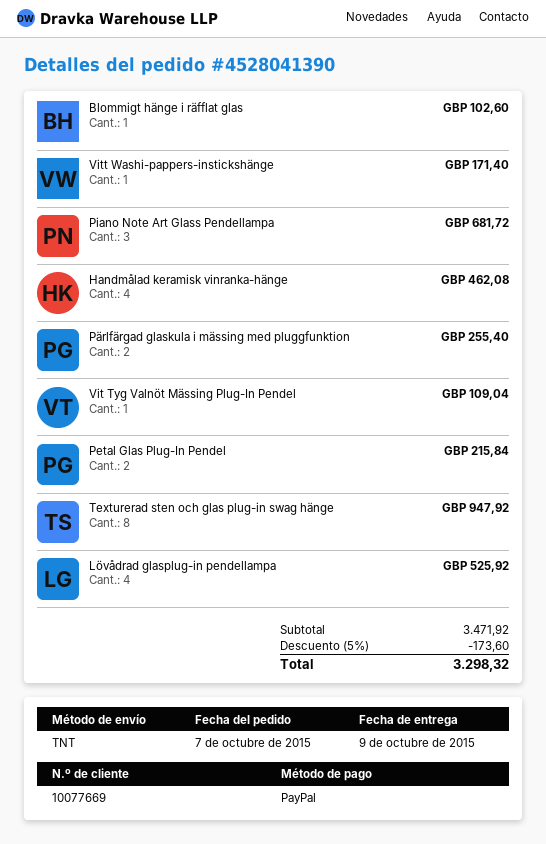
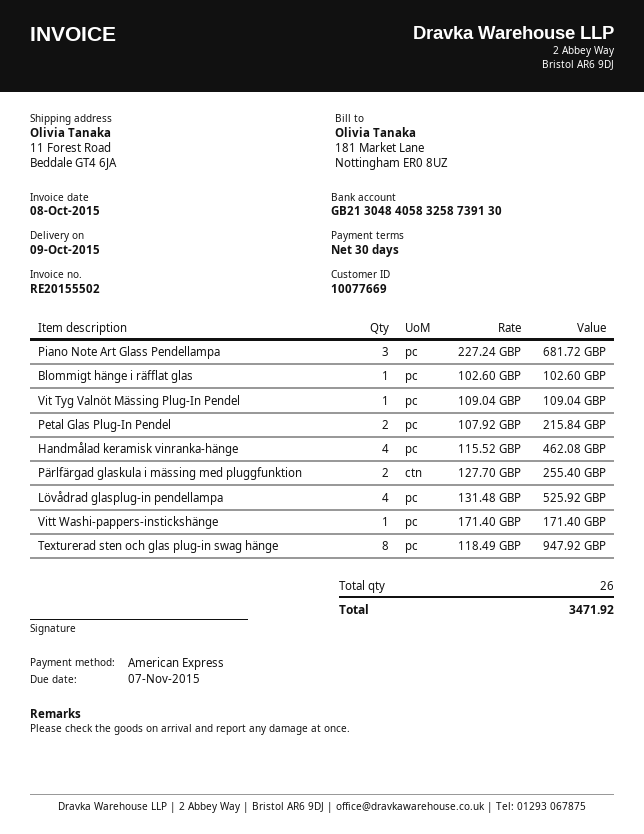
payment method: PayPal -> American Express
discount: 5% = 173.60 -> none
total: 3298.32 -> 3471.92

